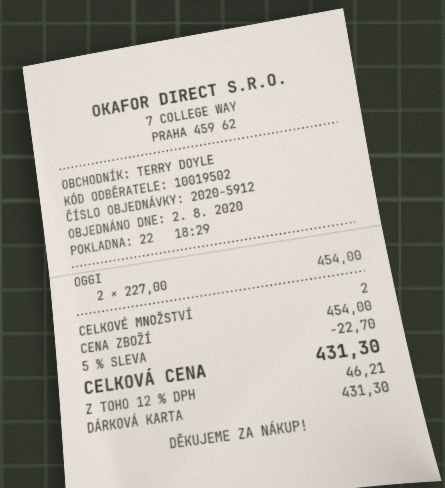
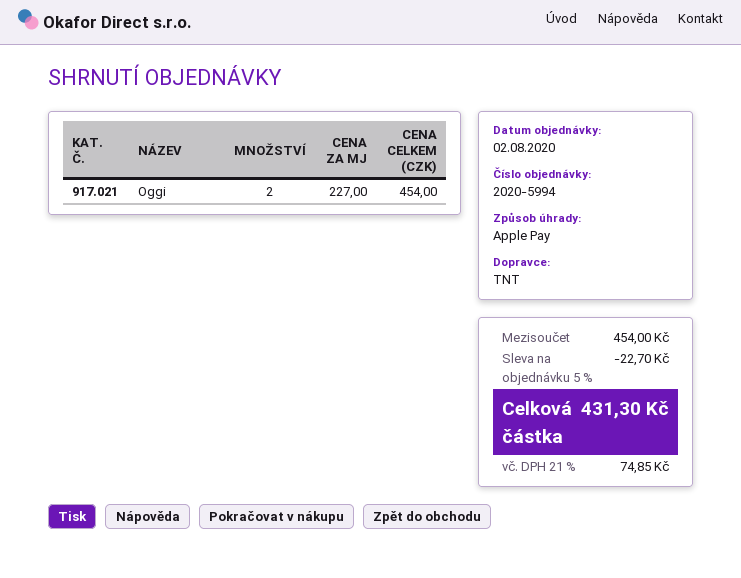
order number: 2020-5912 -> 2020-5994
payment method: gift card -> Apple Pay
tax: 12% = 46.21 -> 21% = 74.85

